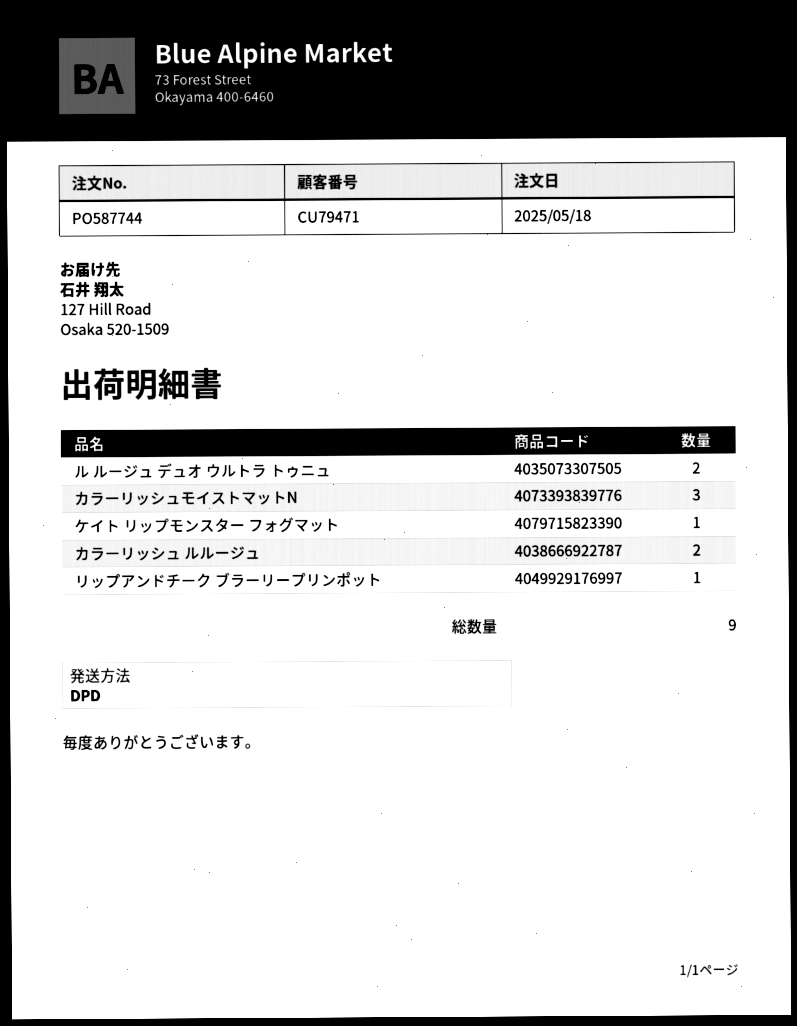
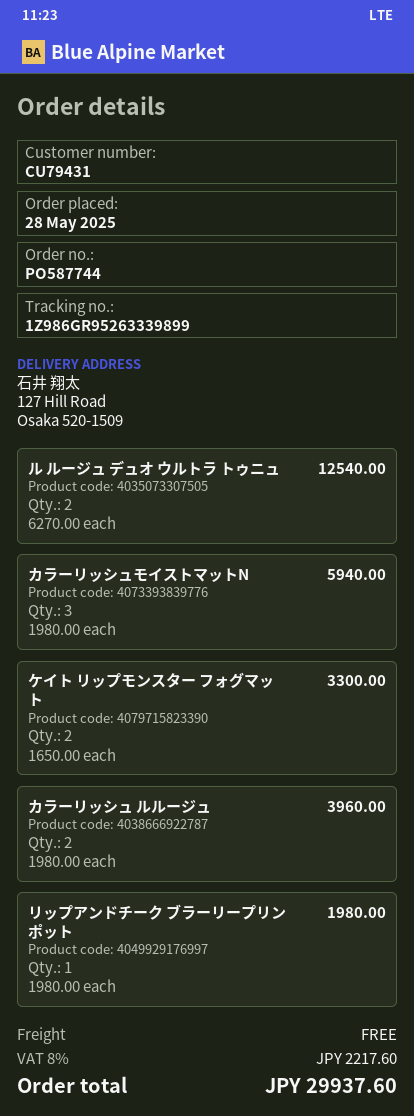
order date: 2025-05-18 -> 2025-05-28
customer number: CU79471 -> CU79431
ケイト リップモンスター フォグマット: 1 -> 2

